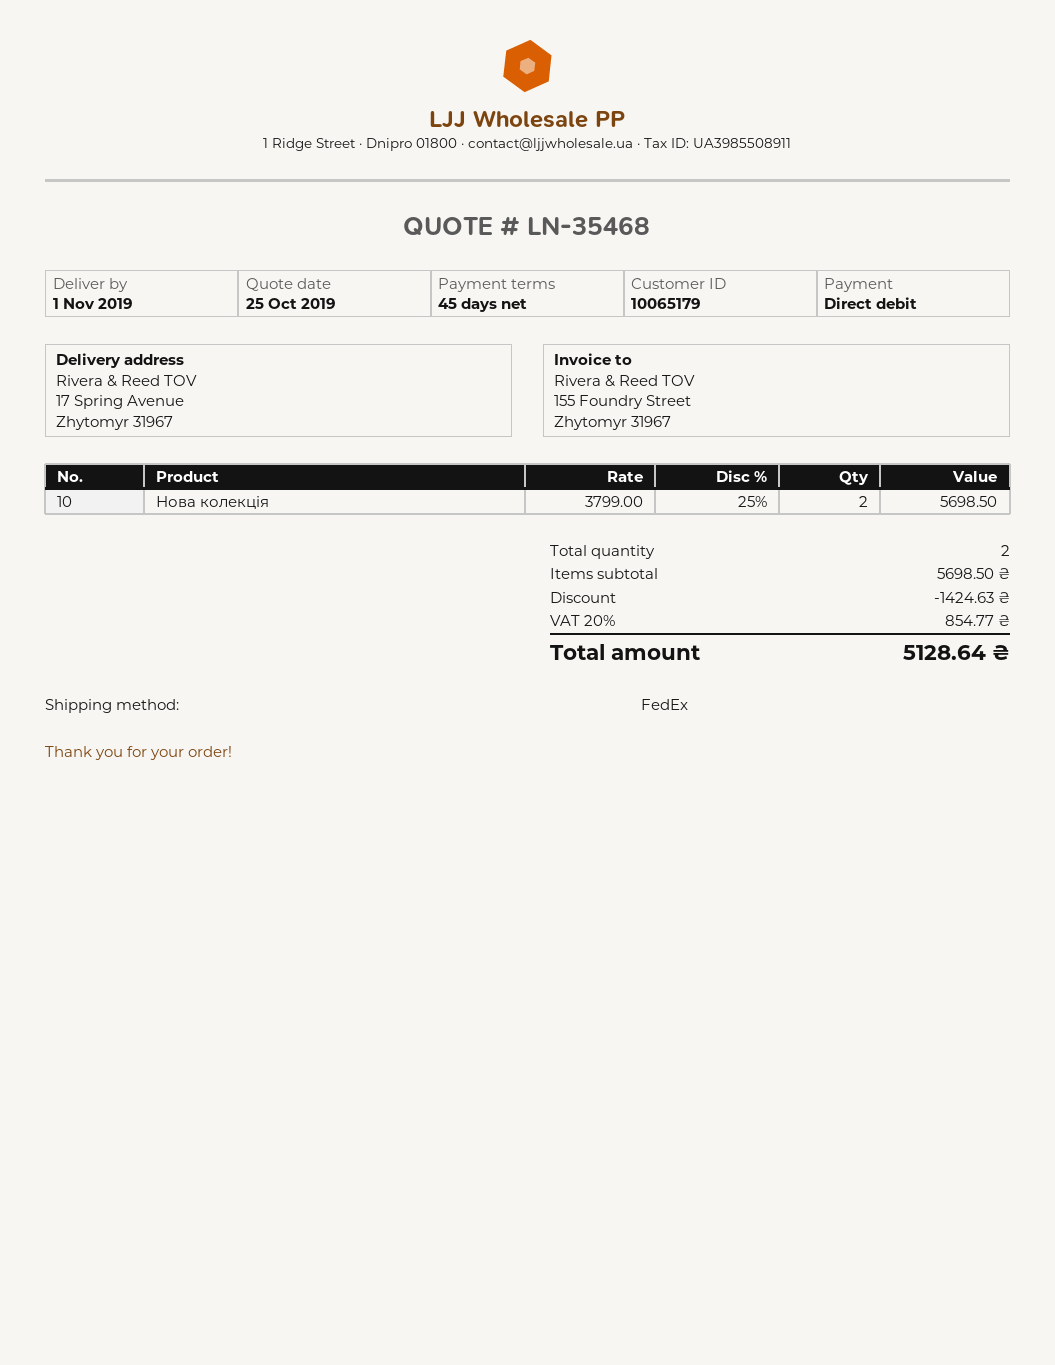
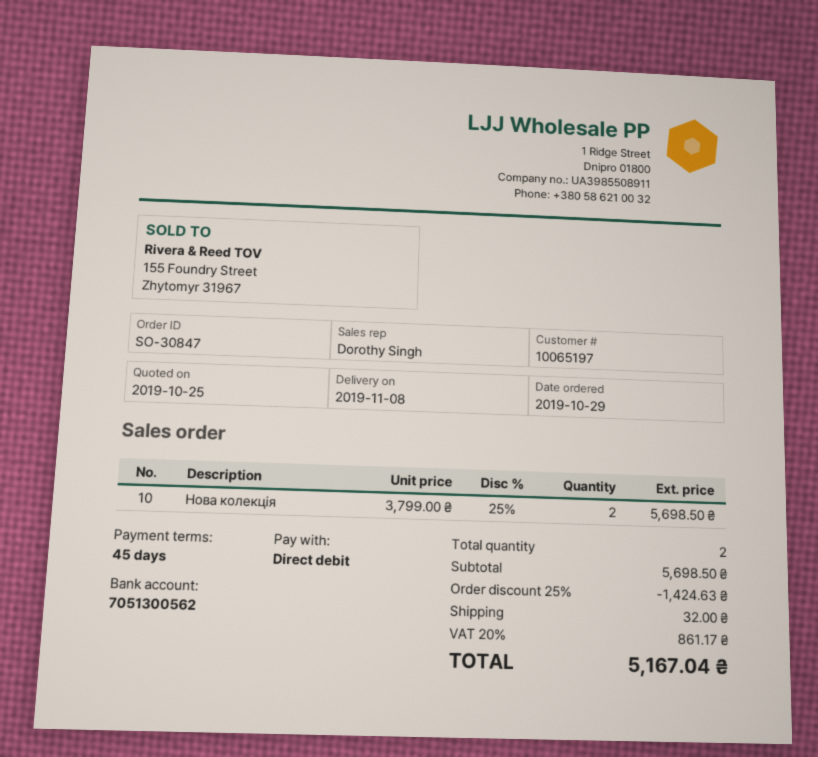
delivery date: 2019-11-01 -> 2019-11-08
customer number: 10065179 -> 10065197
shipping: none -> 32.00
tax: 20% = 854.77 -> 20% = 861.17
total: 5128.64 -> 5167.04

